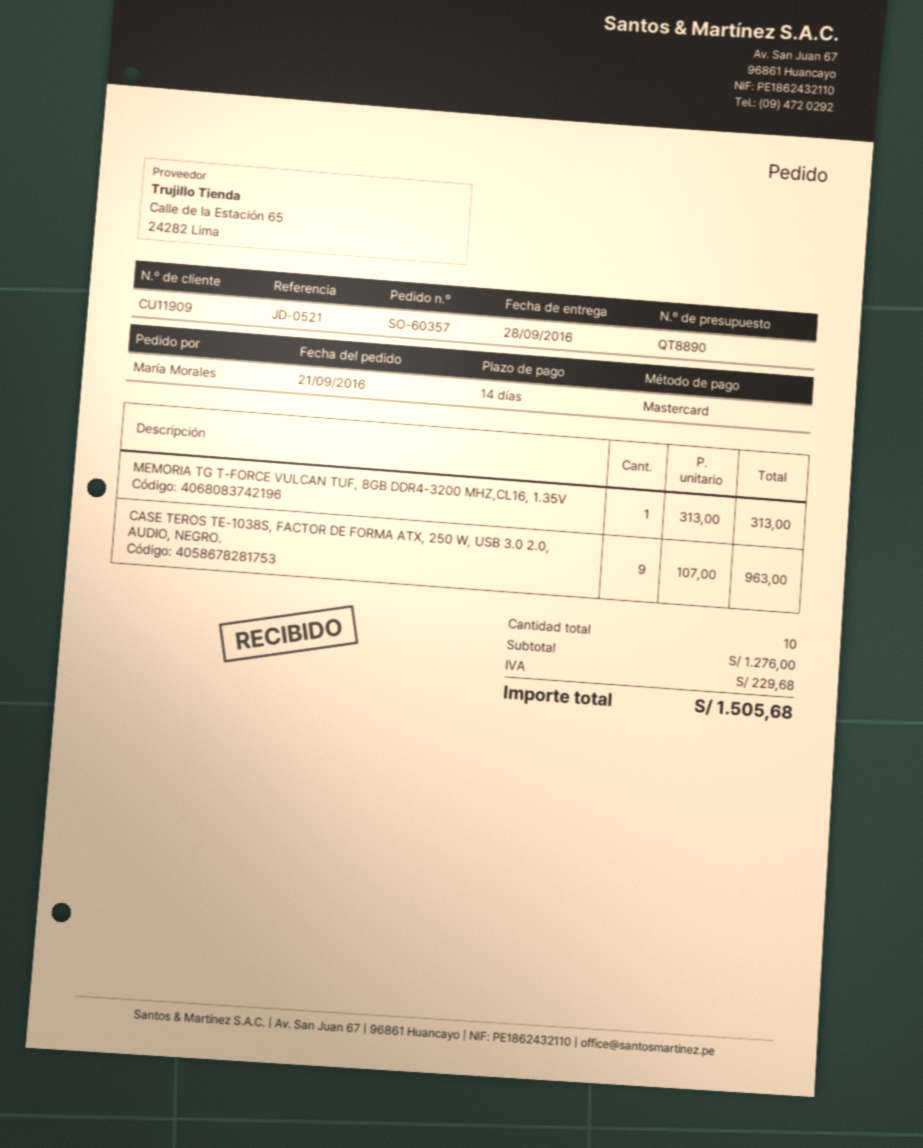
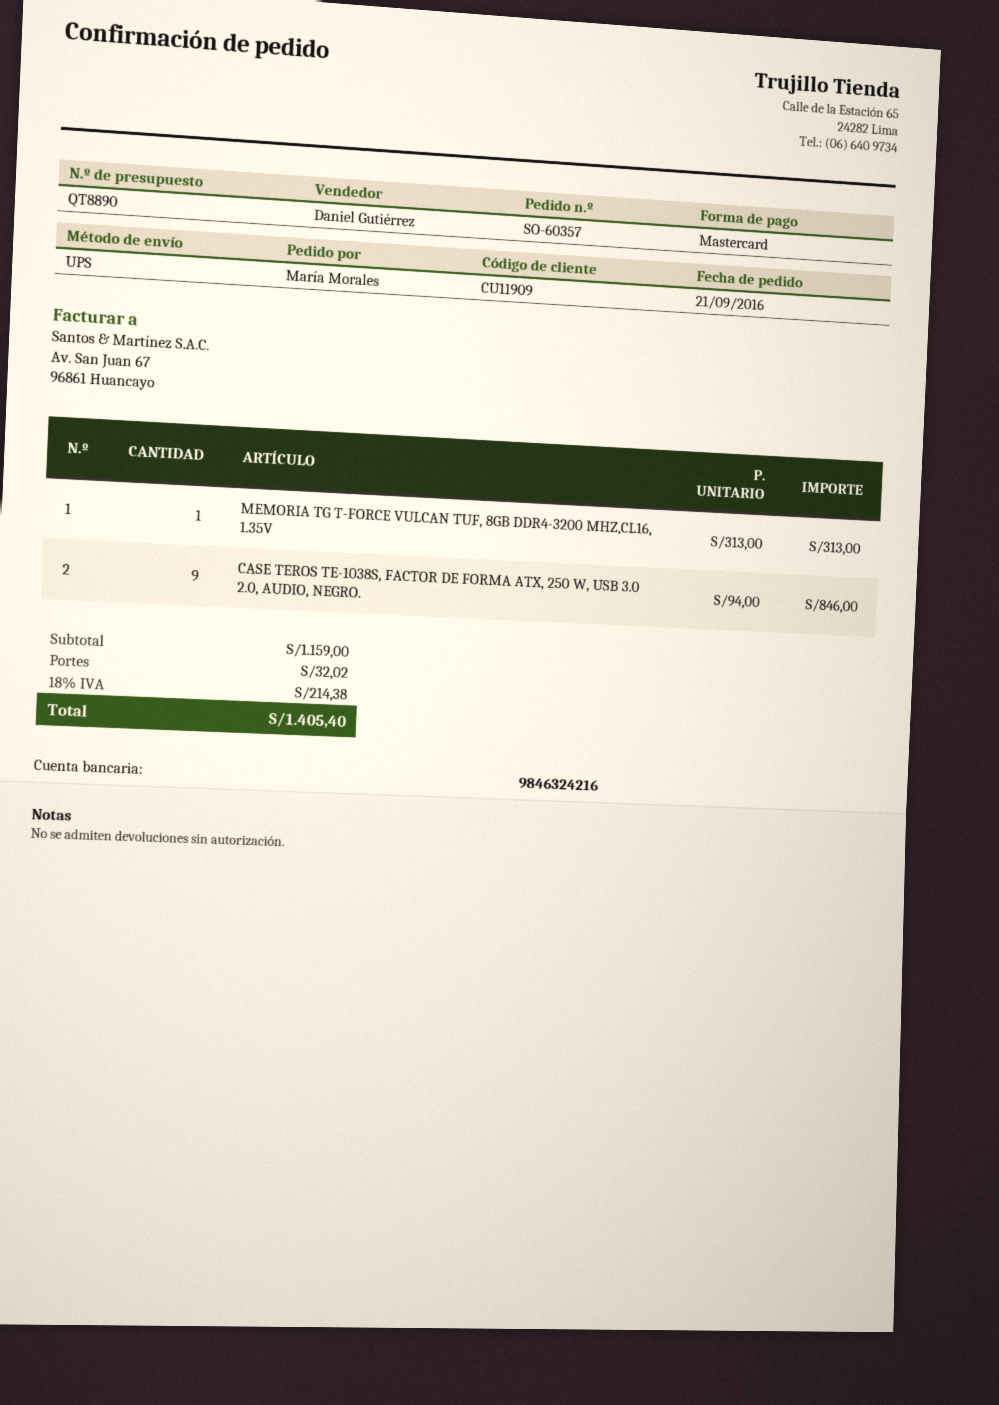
CASE TEROS TE-1038S, FACTOR DE FORMA ATX, 250 W, USB 3.0 2.0, AUDIO, NEGRO.: 9 x 107.00 = 963.00 -> 9 x 94.00 = 846.00
subtotal: 1276.00 -> 1159.00
shipping: none -> 32.02
tax: 229.68 -> 214.38
total: 1505.68 -> 1405.40

